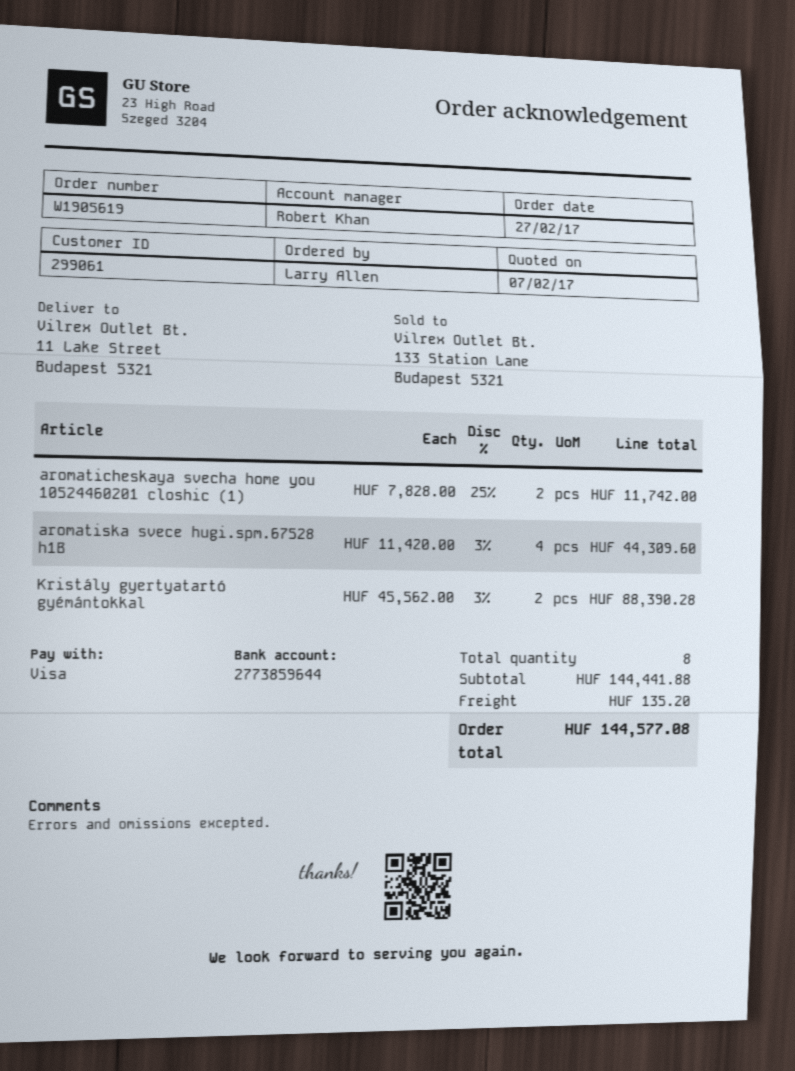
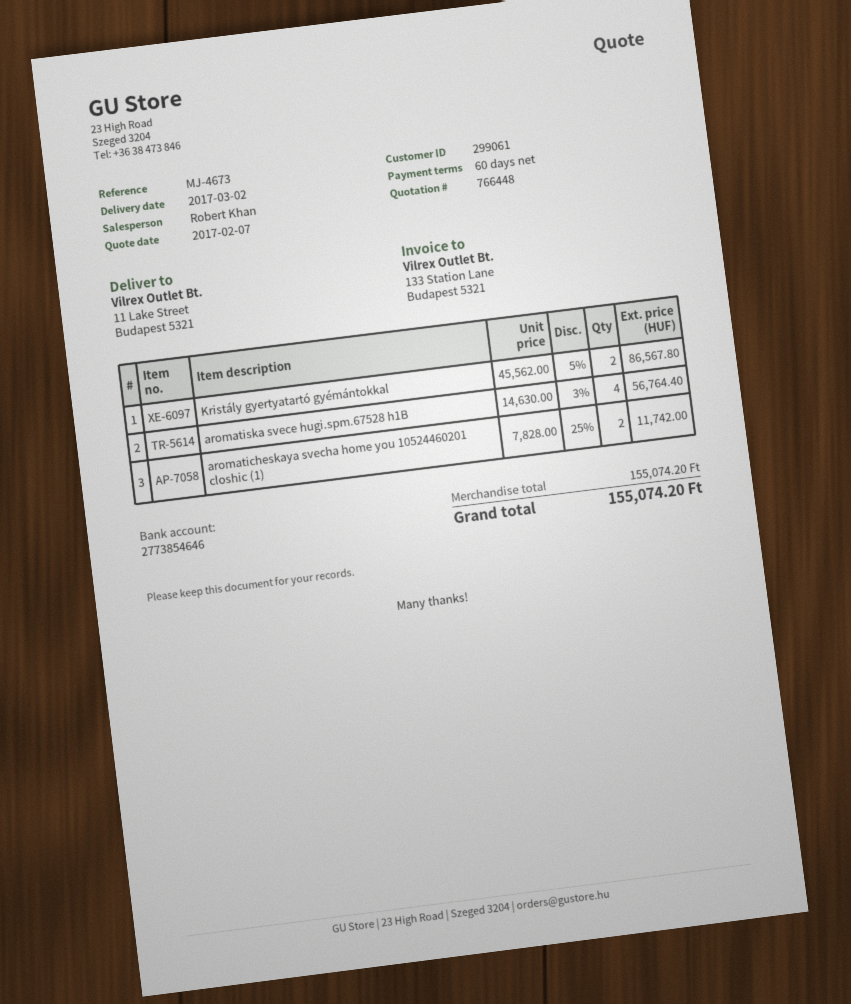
bank account: 2773859644 -> 2773854646
aromatiska svece hugi.spm.67528 h1B: 4 x 11420.00 - 3% = 44309.60 -> 4 x 14630.00 - 3% = 56764.40
Kristály gyertyatartó gyémántokkal: 2 x 45562.00 - 3% = 88390.28 -> 2 x 45562.00 - 5% = 86567.80
subtotal: 144441.88 -> 155074.20
shipping: 135.20 -> none
total: 144577.08 -> 155074.20

